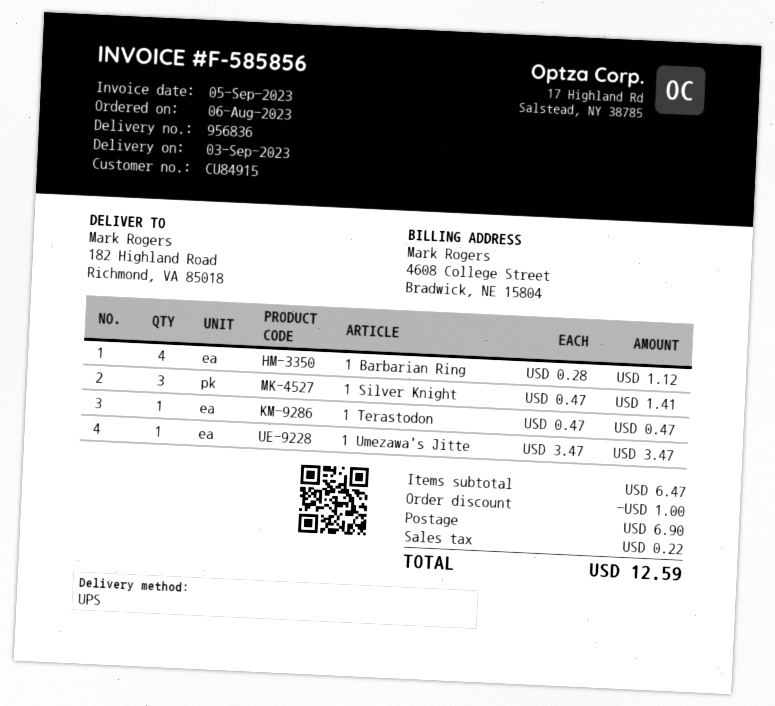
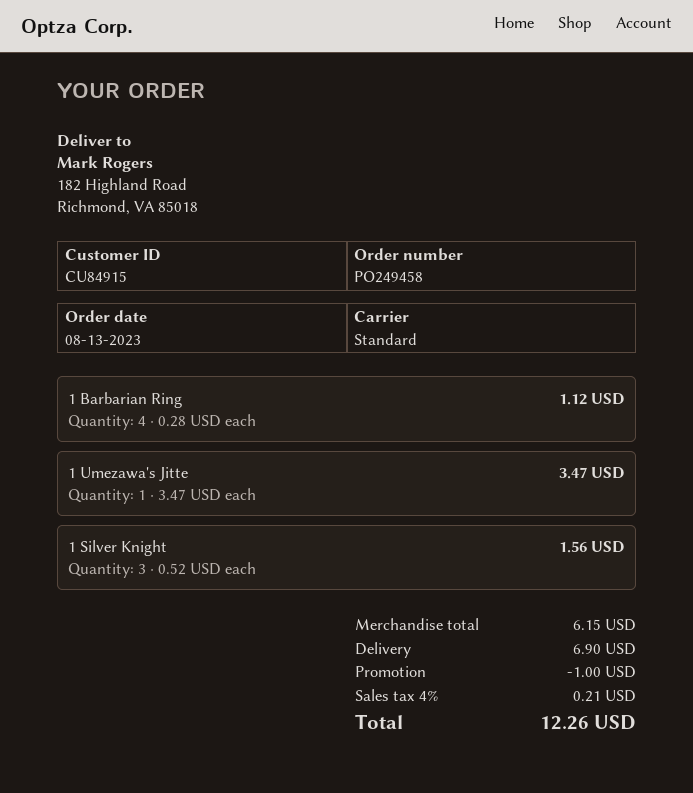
order date: 2023-08-06 -> 2023-08-13
shipping method: UPS -> standard
1 Silver Knight: 3 x 0.47 = 1.41 -> 3 x 0.52 = 1.56
1 Terastodon: 1 x 0.47 = 0.47 -> none
subtotal: 6.47 -> 6.15
tax: 0.22 -> 0.21
total: 12.59 -> 12.26

